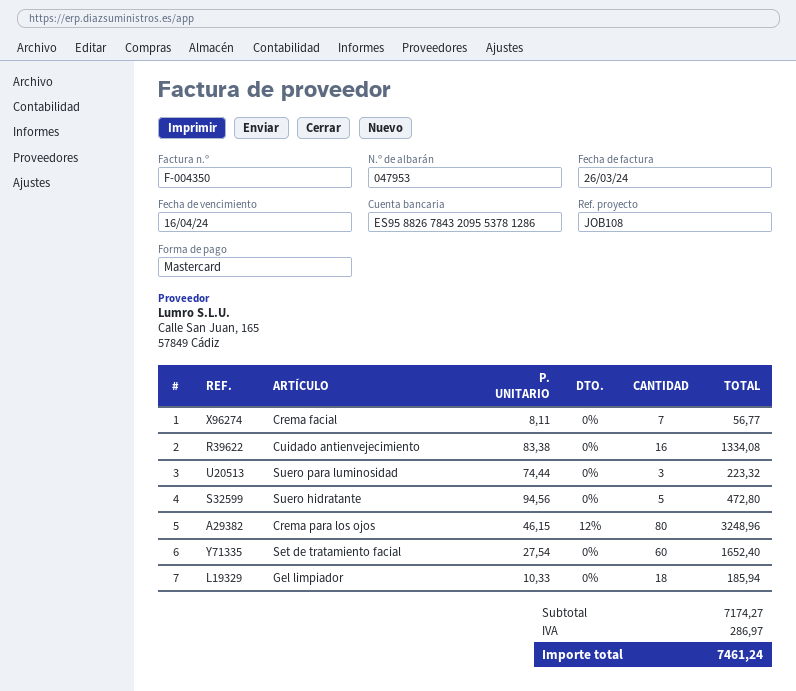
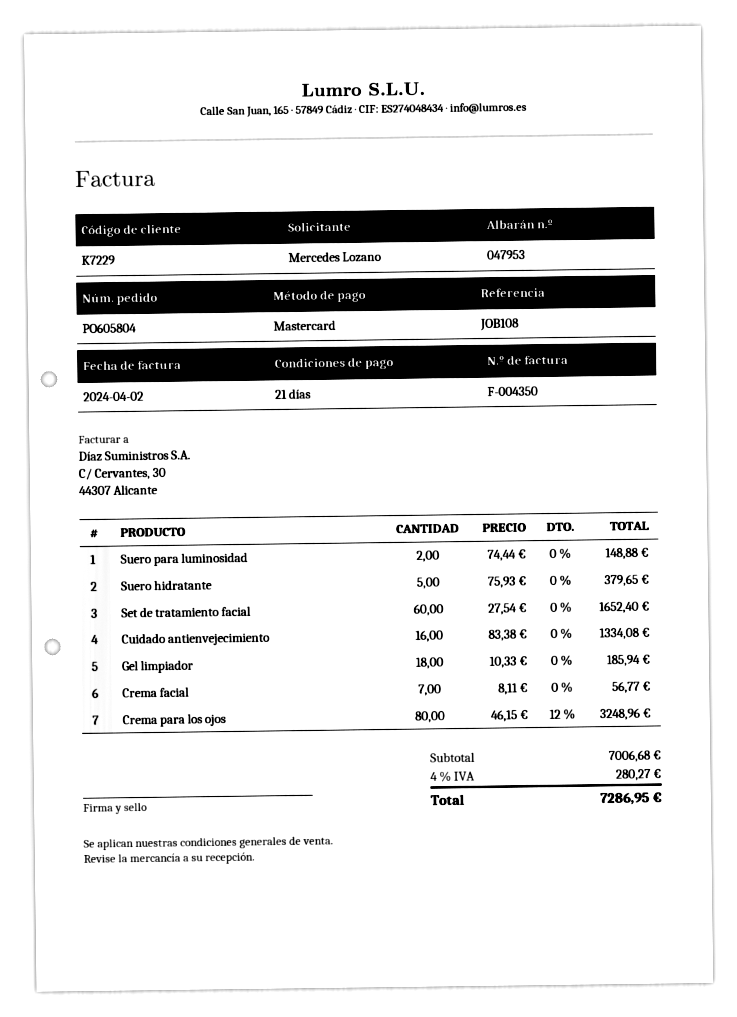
invoice date: 2024-03-26 -> 2024-04-02
Suero para luminosidad: 3 x 74.44 = 223.32 -> 2 x 74.44 = 148.88
Suero hidratante: 5 x 94.56 = 472.80 -> 5 x 75.93 = 379.65
subtotal: 7174.27 -> 7006.68
tax: 286.97 -> 280.27
total: 7461.24 -> 7286.95

